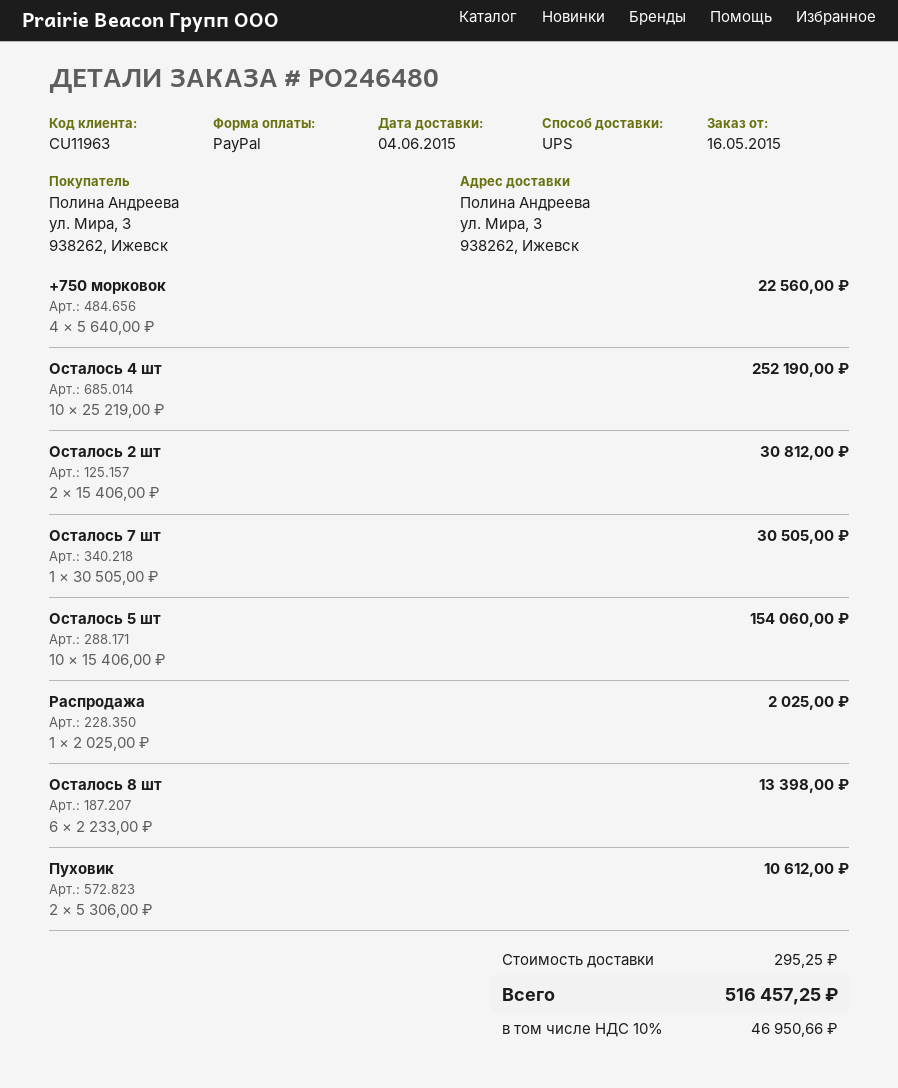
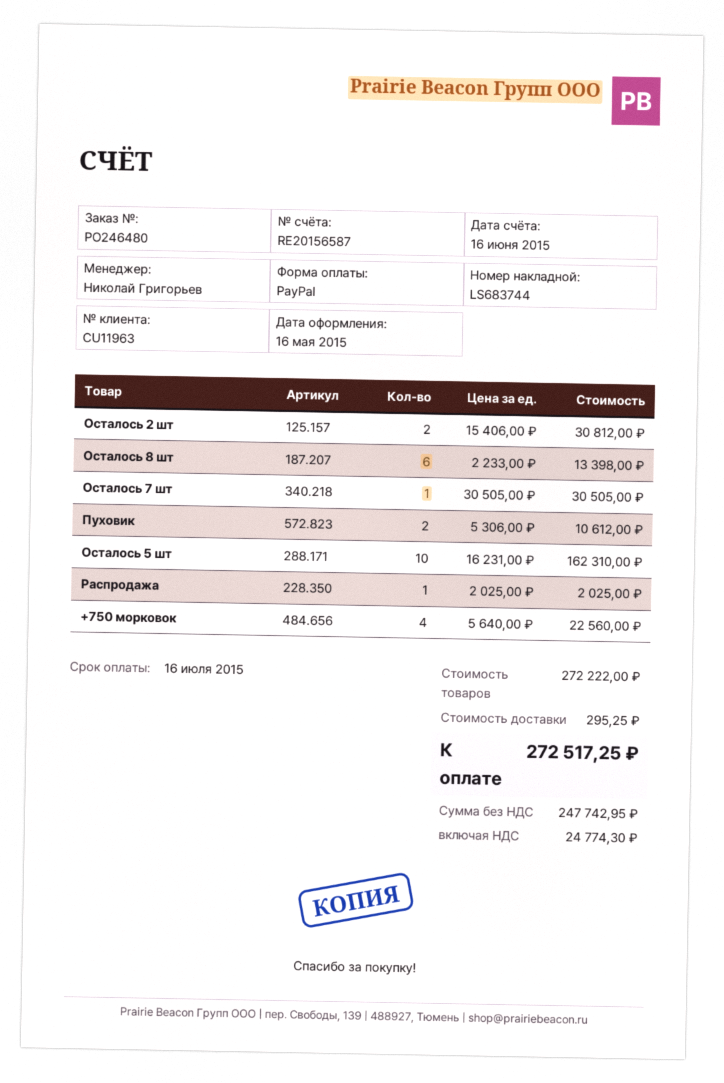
Осталось 4 шт: 10 x 25219.00 = 252190.00 -> none
Осталось 5 шт: 10 x 15406.00 = 154060.00 -> 10 x 16231.00 = 162310.00
tax: 46950.66 -> 24774.30
total: 516457.25 -> 272517.25

